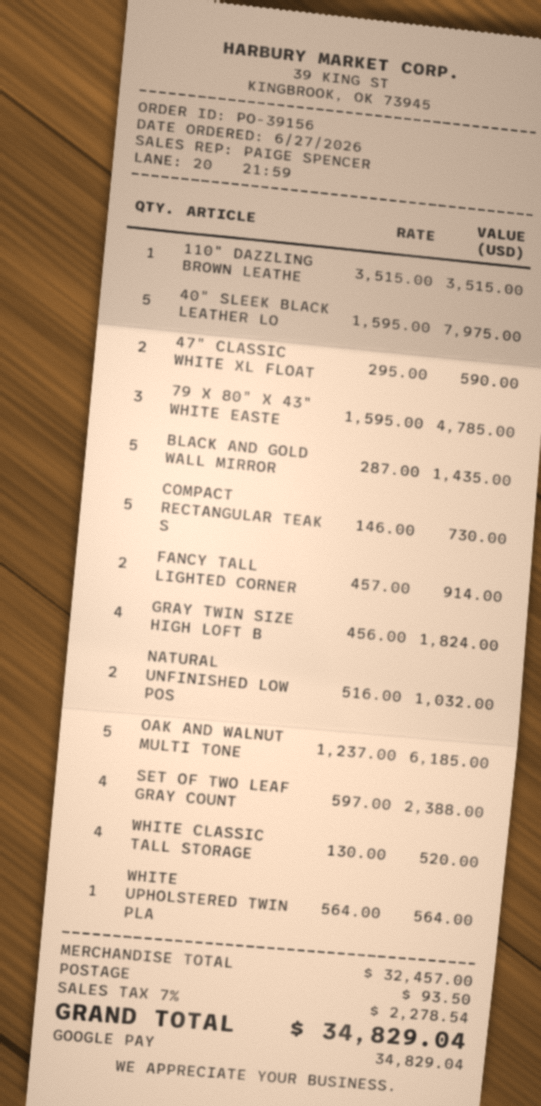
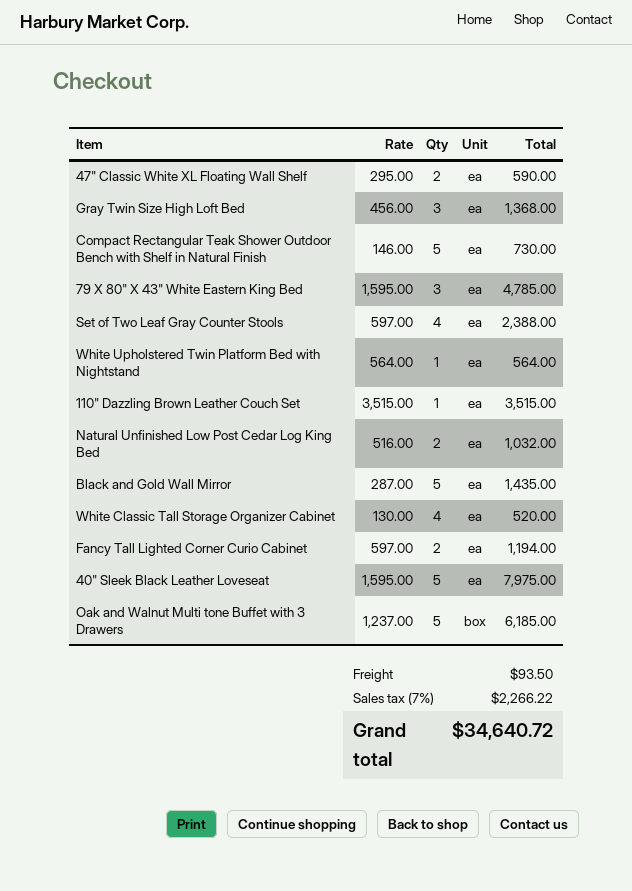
FANCY TALL LIGHTED CORNER: 2 x 457.00 = 914.00 -> 2 x 597.00 = 1194.00
GRAY TWIN SIZE HIGH LOFT B: 4 x 456.00 = 1824.00 -> 3 x 456.00 = 1368.00
tax: 7% = 2278.54 -> 7% = 2266.22
total: 34829.04 -> 34640.72

